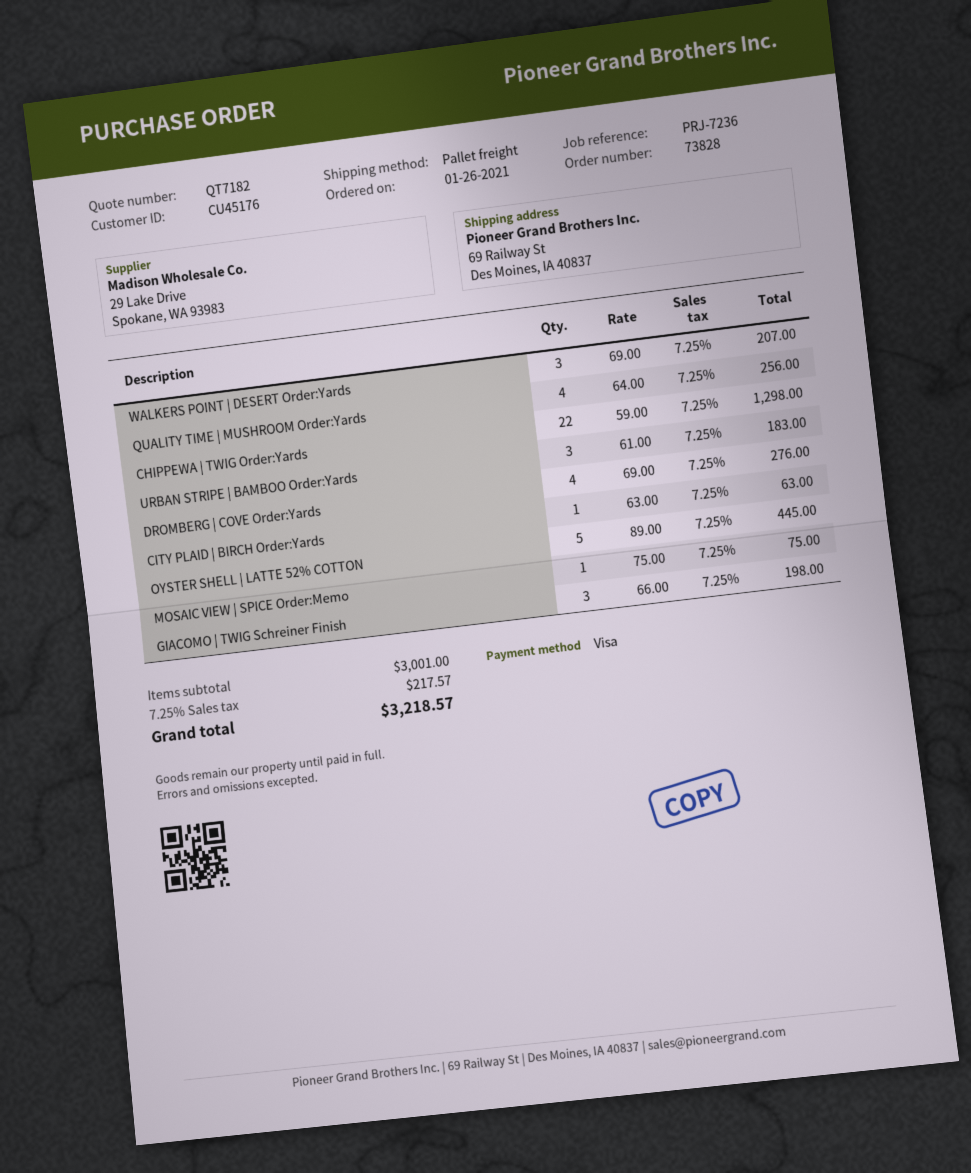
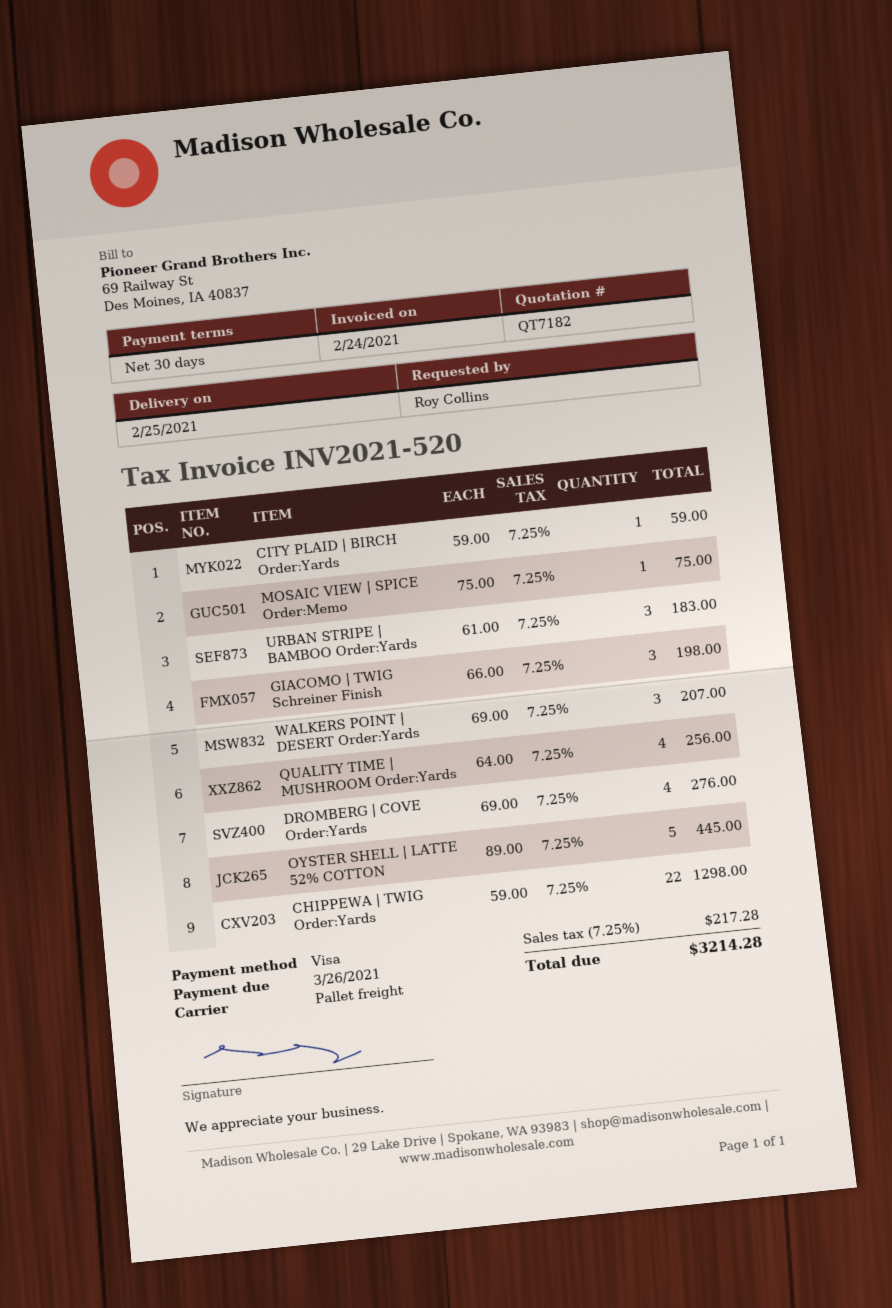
CITY PLAID | BIRCH Order:Yards: 1 x 63.00 = 63.00 -> 1 x 59.00 = 59.00
tax: 7.25% = 217.57 -> 7.25% = 217.28
total: 3218.57 -> 3214.28

